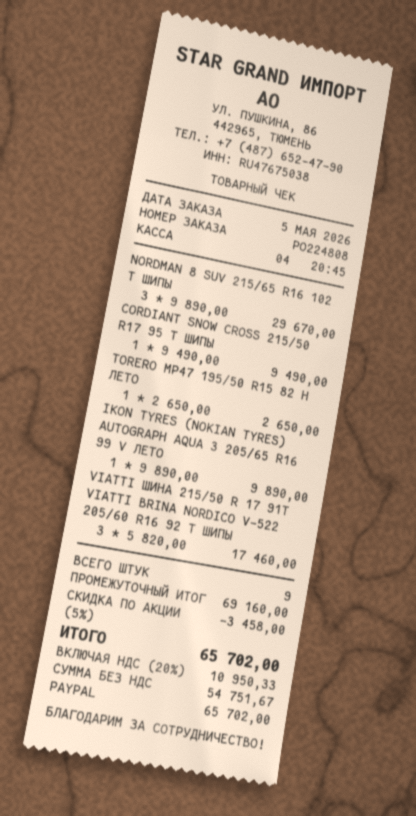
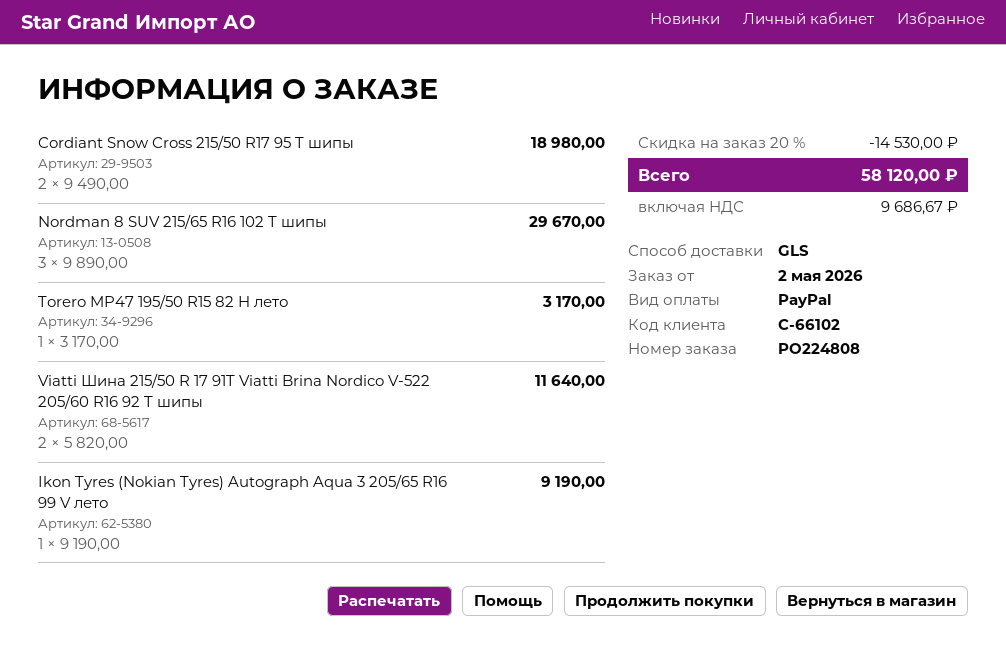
order date: 2026-05-05 -> 2026-05-02
CORDIANT SNOW CROSS 215/50 R17 95 T ШИПЫ: 1 x 9490.00 = 9490.00 -> 2 x 9490.00 = 18980.00
TORERO MP47 195/50 R15 82 H ЛЕТО: 1 x 2650.00 = 2650.00 -> 1 x 3170.00 = 3170.00
IKON TYRES (NOKIAN TYRES) AUTOGRAPH AQUA 3 205/65 R16 99 V ЛЕТО: 1 x 9890.00 = 9890.00 -> 1 x 9190.00 = 9190.00
VIATTI ШИНА 215/50 R 17 91T VIATTI BRINA NORDICO V-522 205/60 R16 92 T ШИПЫ: 3 x 5820.00 = 17460.00 -> 2 x 5820.00 = 11640.00
discount: 5% = 3458.00 -> 20% = 14530.00
tax: 10950.33 -> 9686.67
total: 65702.00 -> 58120.00

